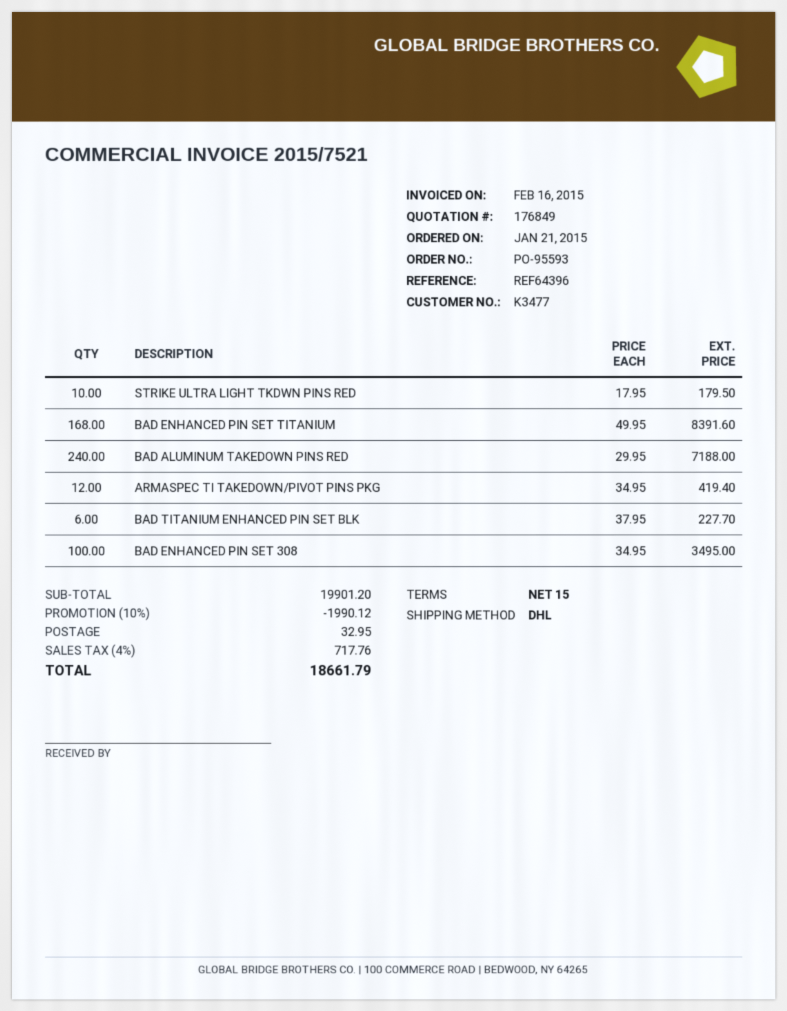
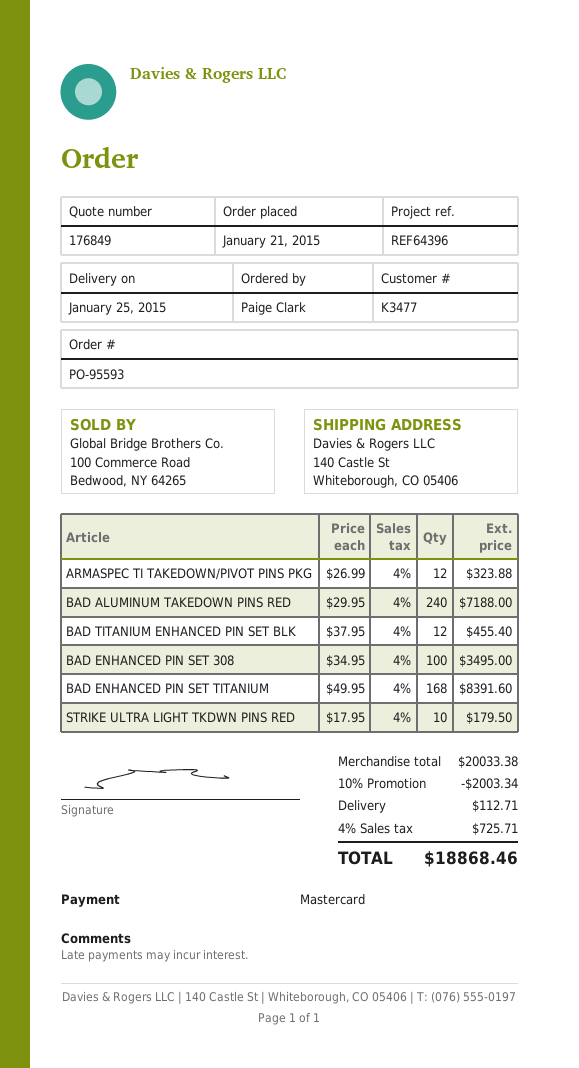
ARMASPEC TI TAKEDOWN/PIVOT PINS PKG: 12 x 34.95 = 419.40 -> 12 x 26.99 = 323.88
BAD TITANIUM ENHANCED PIN SET BLK: 6 x 37.95 = 227.70 -> 12 x 37.95 = 455.40
subtotal: 19901.20 -> 20033.38
discount: 10% = 1990.12 -> 10% = 2003.34
shipping: 32.95 -> 112.71
tax: 4% = 717.76 -> 4% = 725.71
total: 18661.79 -> 18868.46

